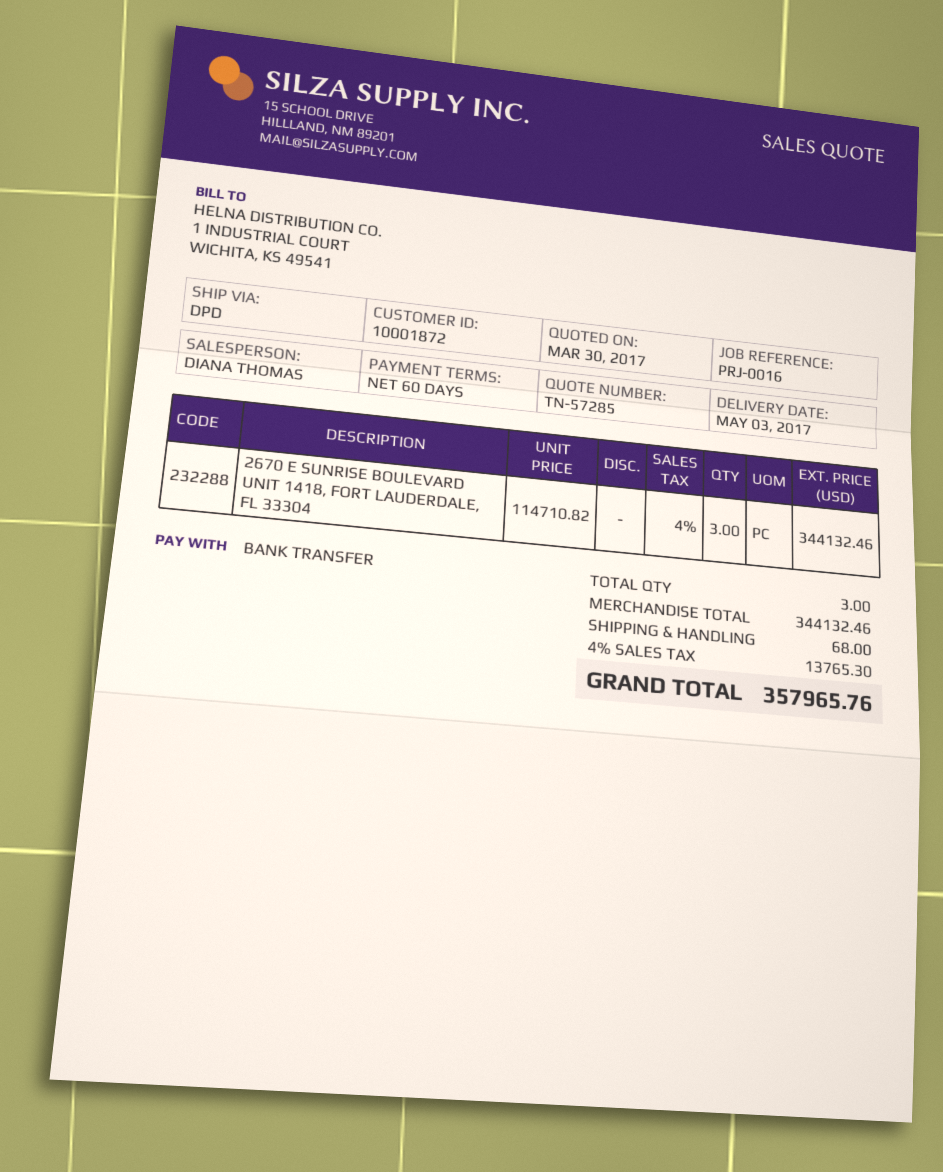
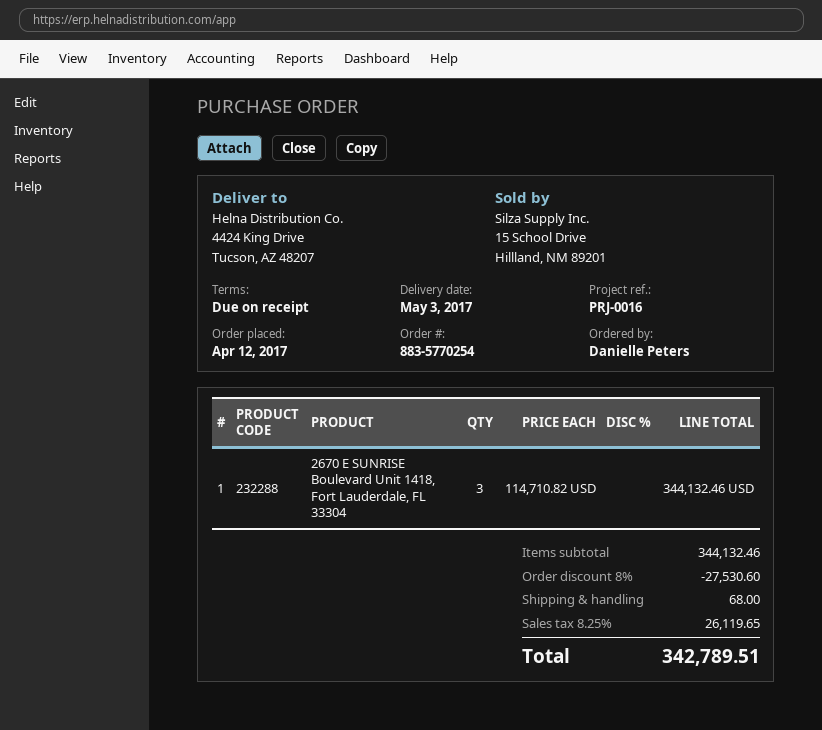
payment terms: 60 days -> on receipt
discount: none -> 8% = 27530.60
tax: 4% = 13765.30 -> 8.25% = 26119.65
total: 357965.76 -> 342789.51

